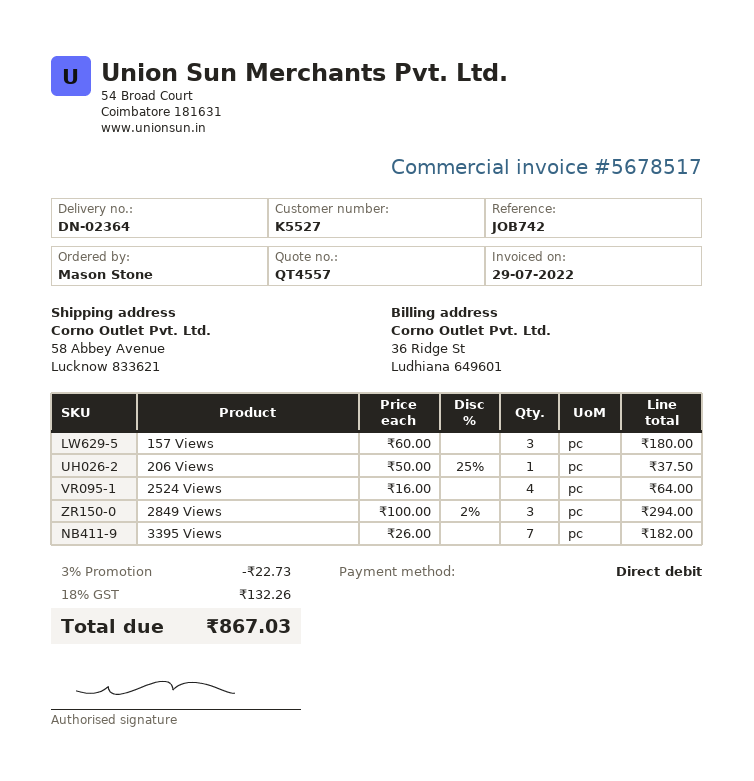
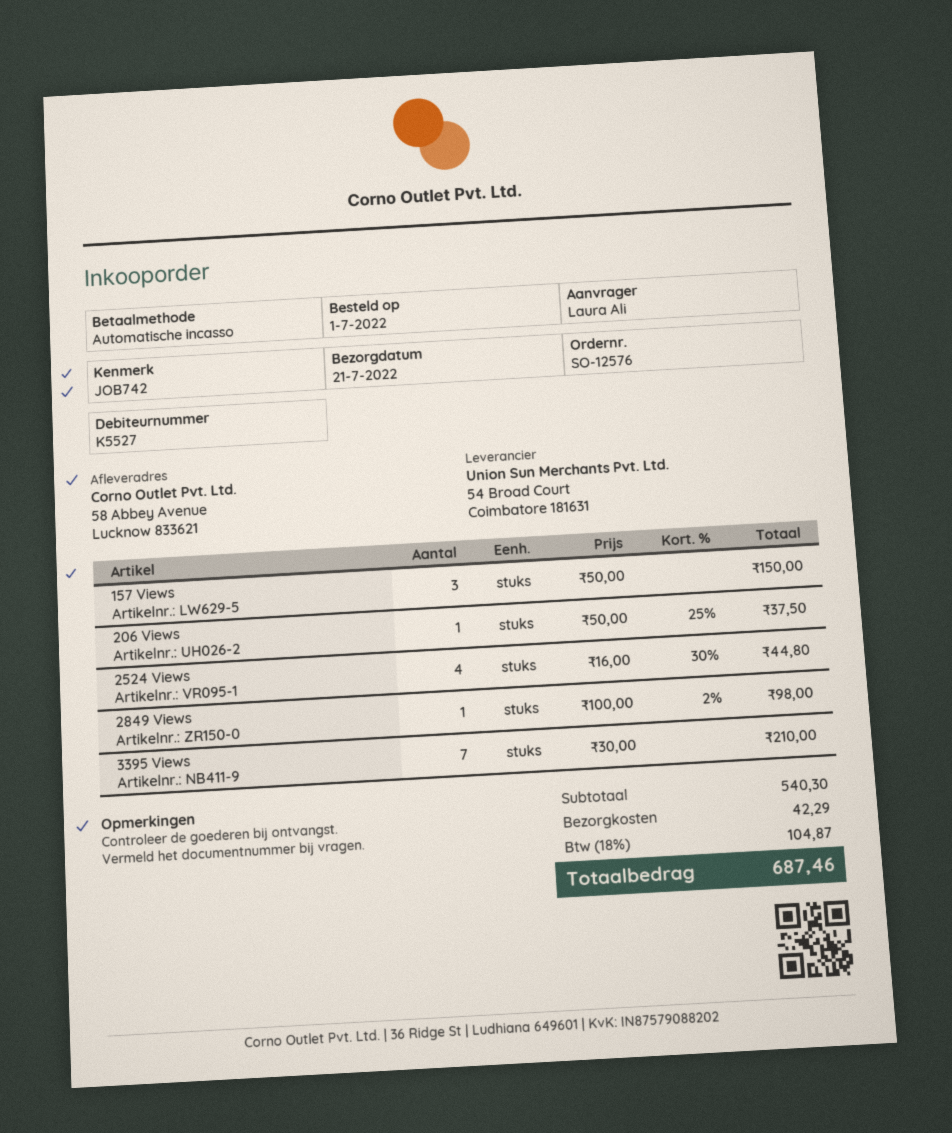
ordered by: Mason Stone -> Laura Ali
157 Views: 3 x 60.00 = 180.00 -> 3 x 50.00 = 150.00
2524 Views: 4 x 16.00 = 64.00 -> 4 x 16.00 - 30% = 44.80
2849 Views: 3 x 100.00 - 2% = 294.00 -> 1 x 100.00 - 2% = 98.00
3395 Views: 7 x 26.00 = 182.00 -> 7 x 30.00 = 210.00
discount: 3% = 22.73 -> none
shipping: none -> 42.29
tax: 18% = 132.26 -> 18% = 104.87
total: 867.03 -> 687.46

